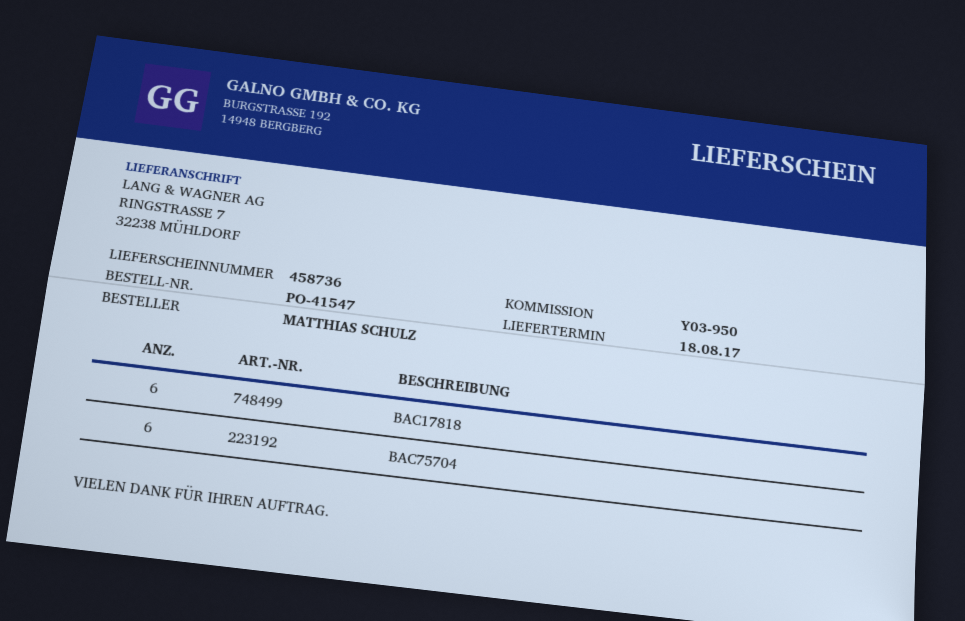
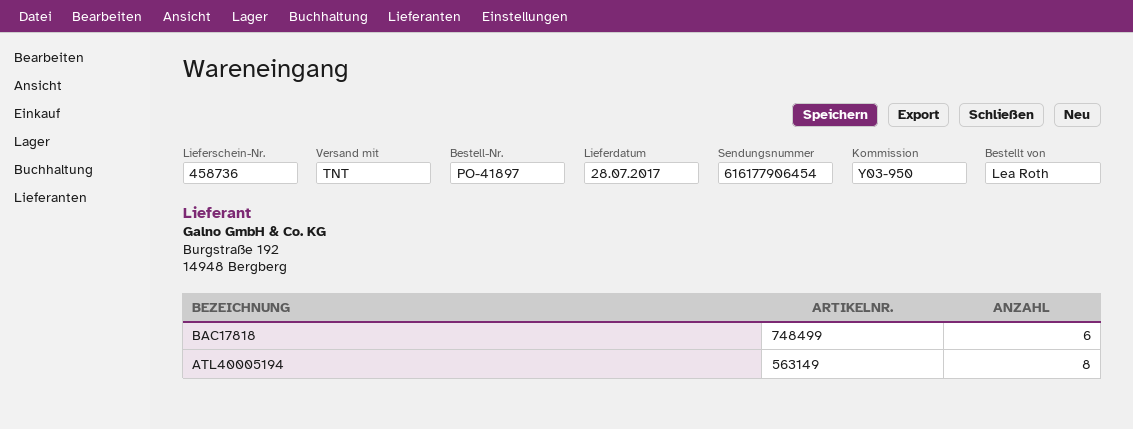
order number: PO-41547 -> PO-41897
delivery date: 2017-08-18 -> 2017-07-28
ordered by: MATTHIAS SCHULZ -> Lea Roth
BAC75704: 6 -> none
ATL40005194: none -> 8

